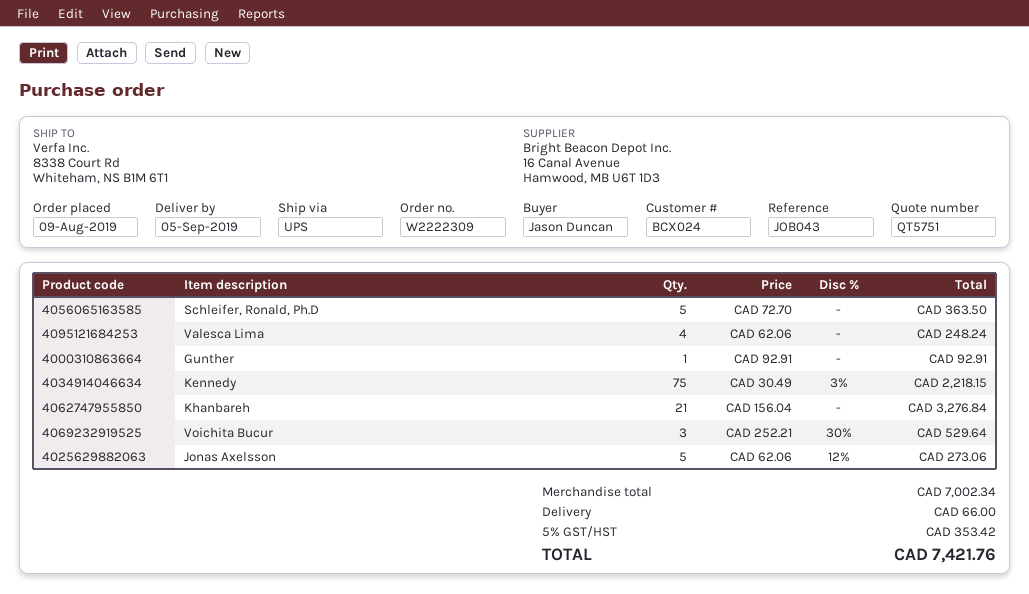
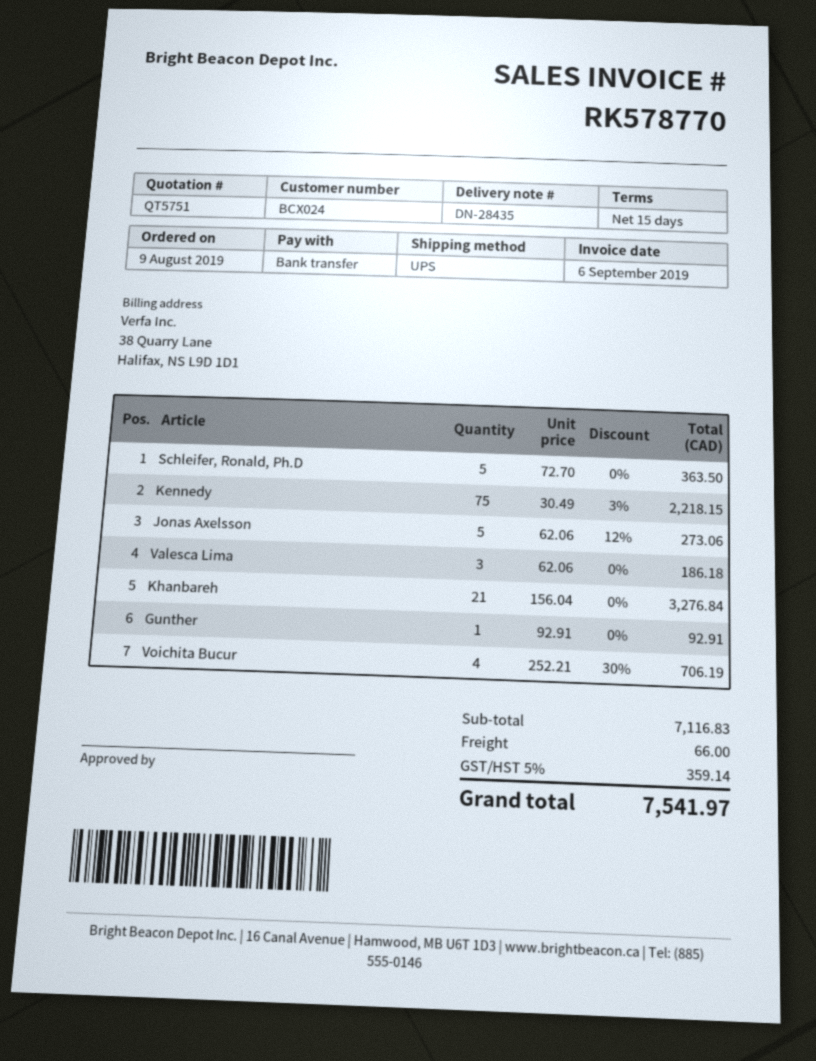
Valesca Lima: 4 x 62.06 = 248.24 -> 3 x 62.06 = 186.18
Voichita Bucur: 3 x 252.21 - 30% = 529.64 -> 4 x 252.21 - 30% = 706.19
subtotal: 7002.34 -> 7116.83
tax: 5% = 353.42 -> 5% = 359.14
total: 7421.76 -> 7541.97

